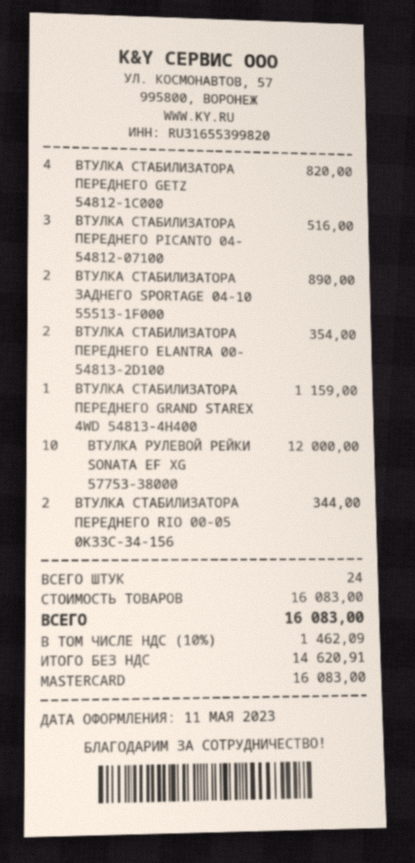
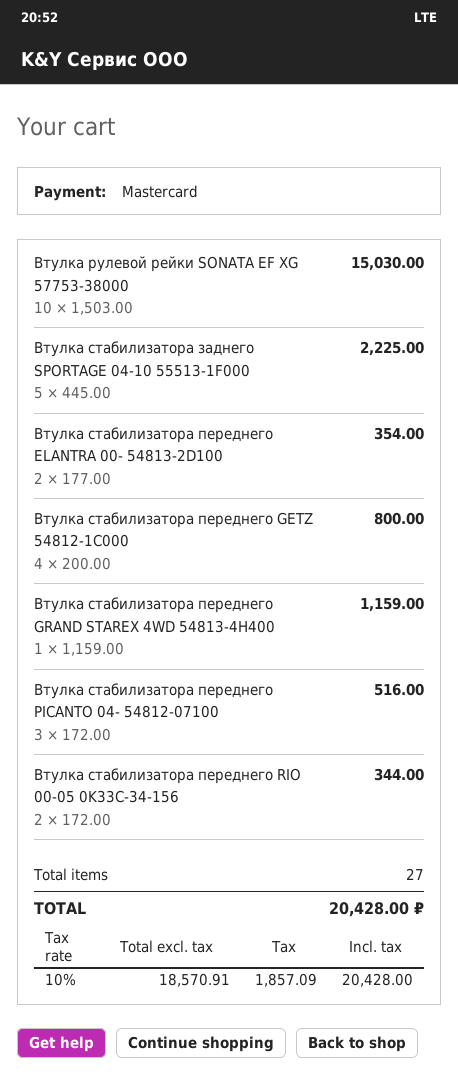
ВТУЛКА СТАБИЛИЗАТОРА ПЕРЕДНЕГО GETZ 54812-1C000: 4 for 820.00 -> 4 for 800.00
ВТУЛКА СТАБИЛИЗАТОРА ЗАДНЕГО SPORTAGE 04-10 55513-1F000: 2 for 890.00 -> 5 for 2225.00
ВТУЛКА РУЛЕВОЙ РЕЙКИ SONATA EF XG 57753-38000: 10 for 12000.00 -> 10 for 15030.00
total quantity: 24 -> 27
net: 14620.91 -> 18570.91
tax: 10% = 1462.09 -> 10% = 1857.09
total: 16083.00 -> 20428.00

